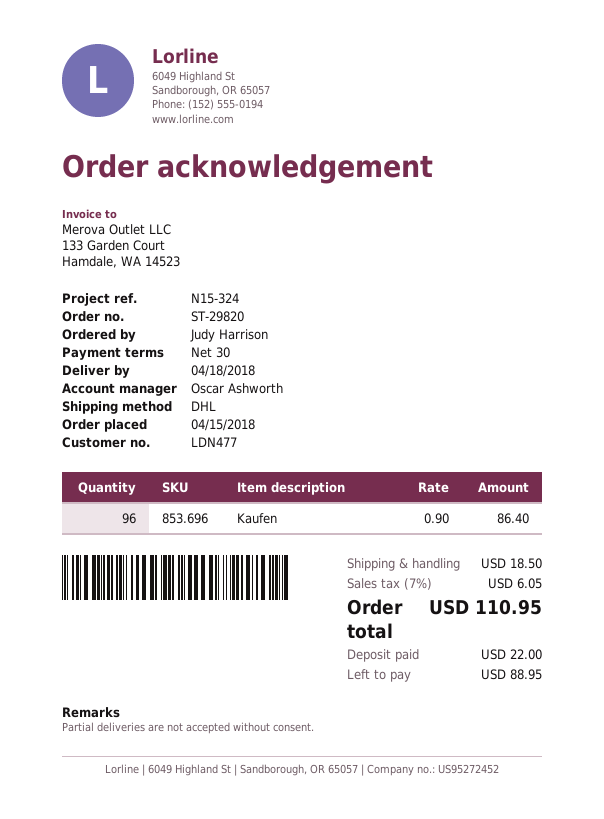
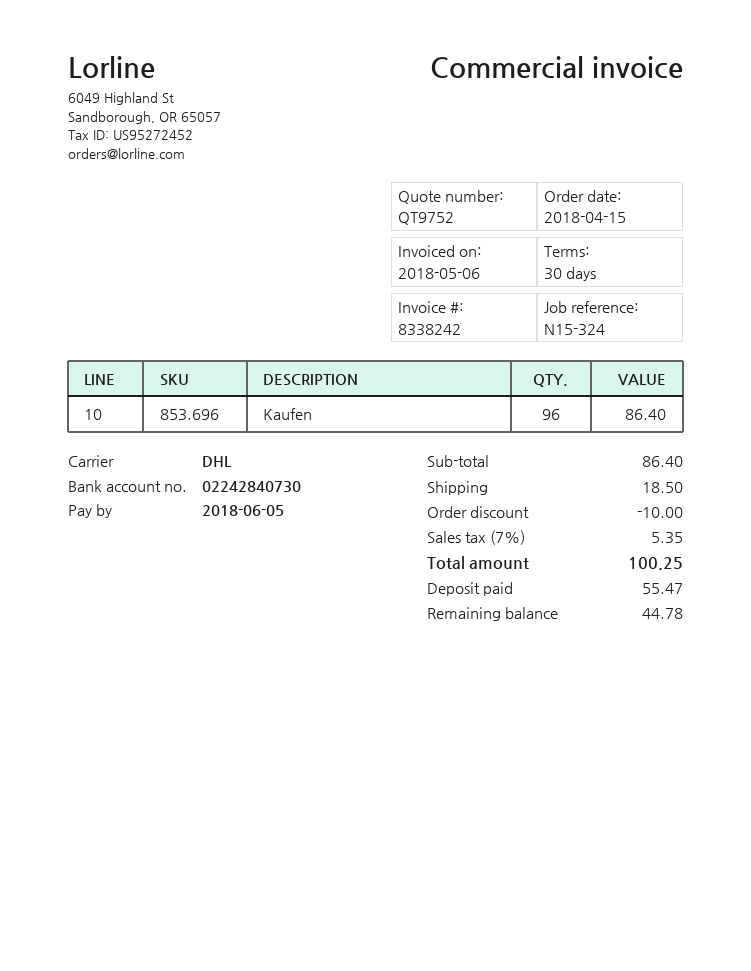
discount: none -> 10.00
tax: 7% = 6.05 -> 7% = 5.35
total: 110.95 -> 100.25
deposit: 22.00 -> 55.47
balance: 88.95 -> 44.78

